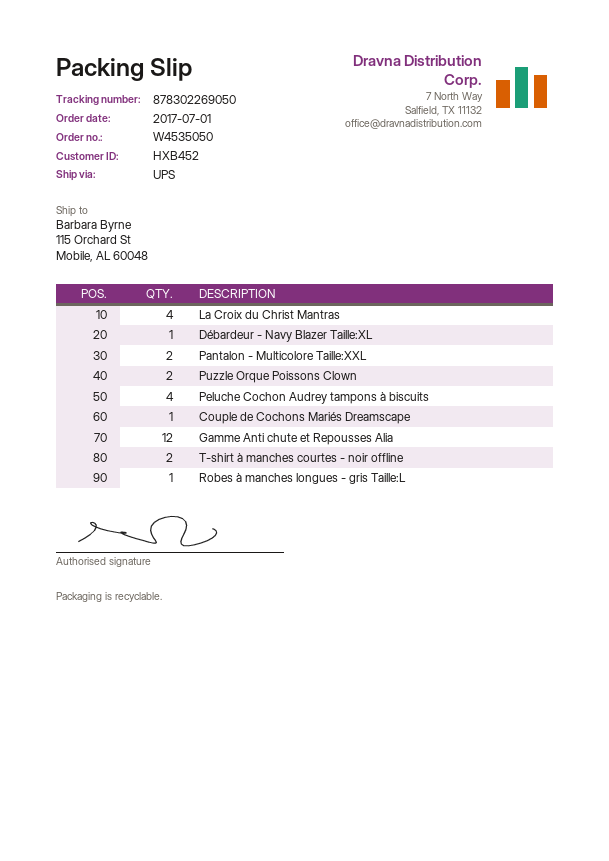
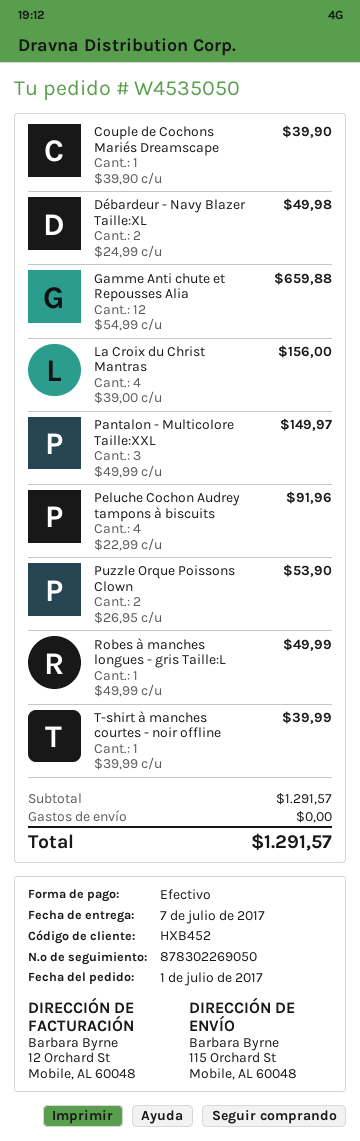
Débardeur - Navy Blazer Taille:XL: 1 -> 2
Pantalon - Multicolore Taille:XXL: 2 -> 3
T-shirt à manches courtes - noir offline: 2 -> 1

